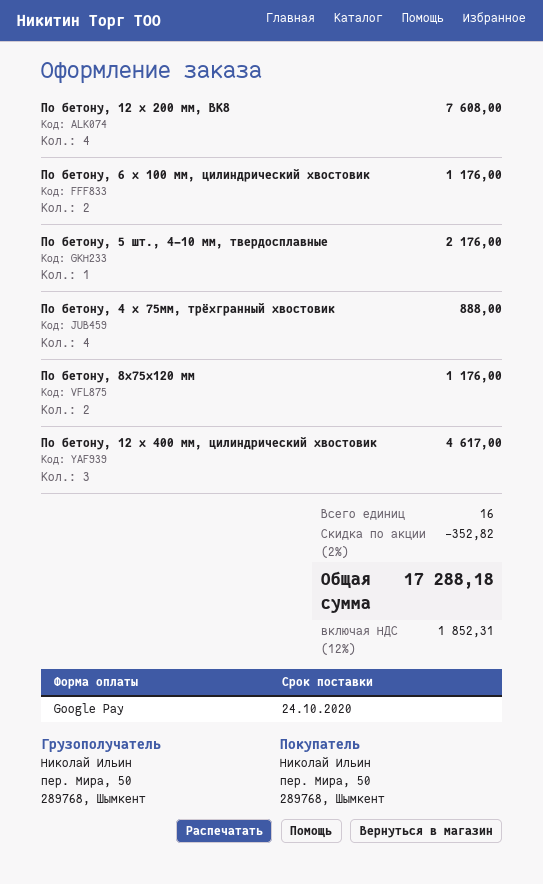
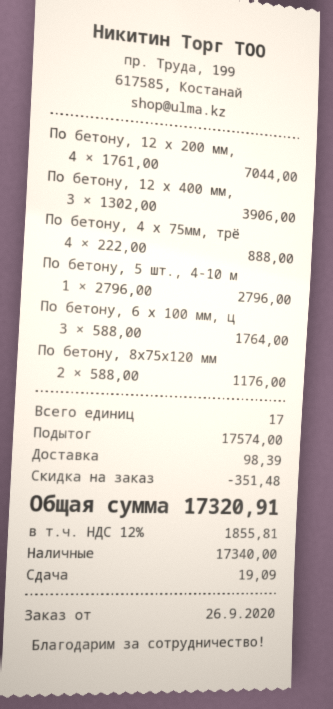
payment method: Google Pay -> cash
По бетону, 12 х 200 мм, ВК8: 4 for 7608.00 -> 4 for 7044.00
По бетону, 6 х 100 мм, цилиндрический хвостовик: 2 for 1176.00 -> 3 for 1764.00
По бетону, 5 шт., 4-10 мм, твердосплавные: 1 for 2176.00 -> 1 for 2796.00
По бетону, 12 х 400 мм, цилиндрический хвостовик: 3 for 4617.00 -> 3 for 3906.00
total quantity: 16 -> 17
discount: 352.82 -> 351.48
shipping: none -> 98.39
tax: 12% = 1852.31 -> 12% = 1855.81
total: 17288.18 -> 17320.91

